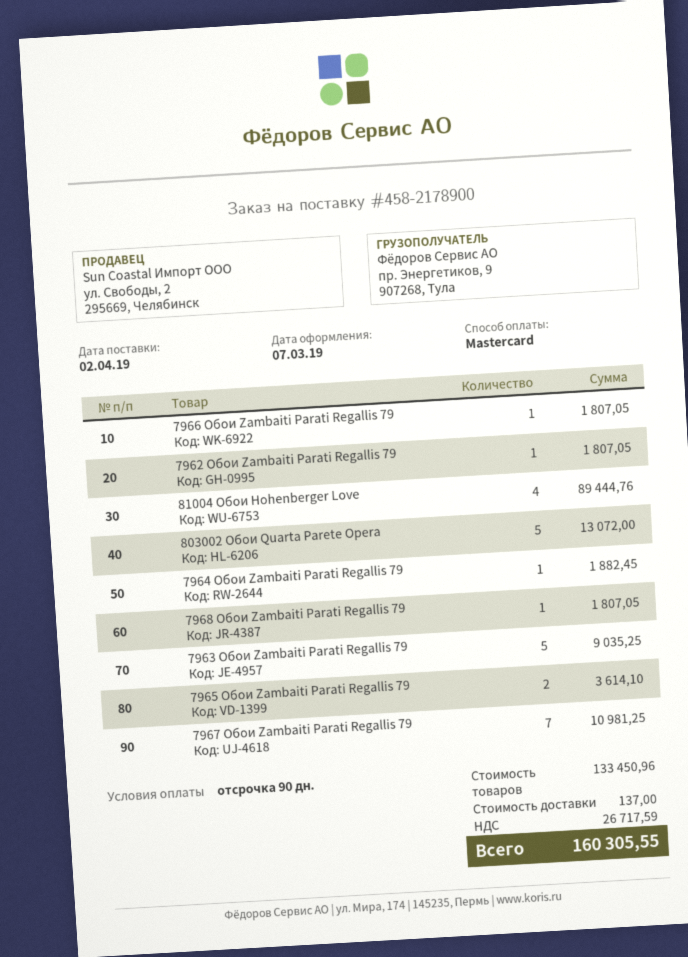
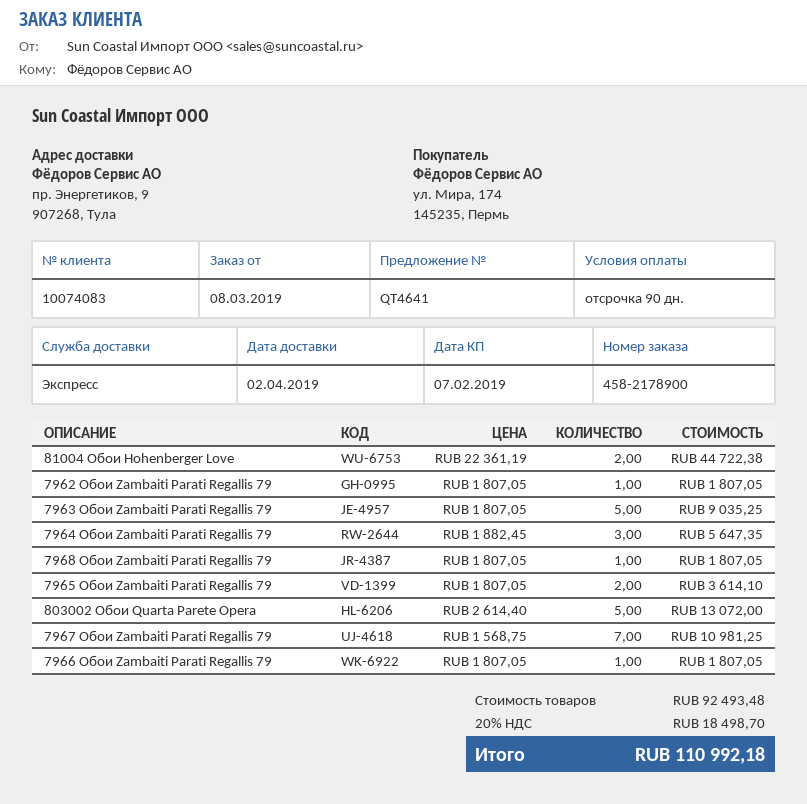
order date: 2019-03-07 -> 2019-03-08
81004 Обои Hohenberger Love: 4 for 89444.76 -> 2 for 44722.38
7964 Обои Zambaiti Parati Regallis 79: 1 for 1882.45 -> 3 for 5647.35
subtotal: 133450.96 -> 92493.48
shipping: 137.00 -> none
tax: 26717.59 -> 18498.70
total: 160305.55 -> 110992.18

